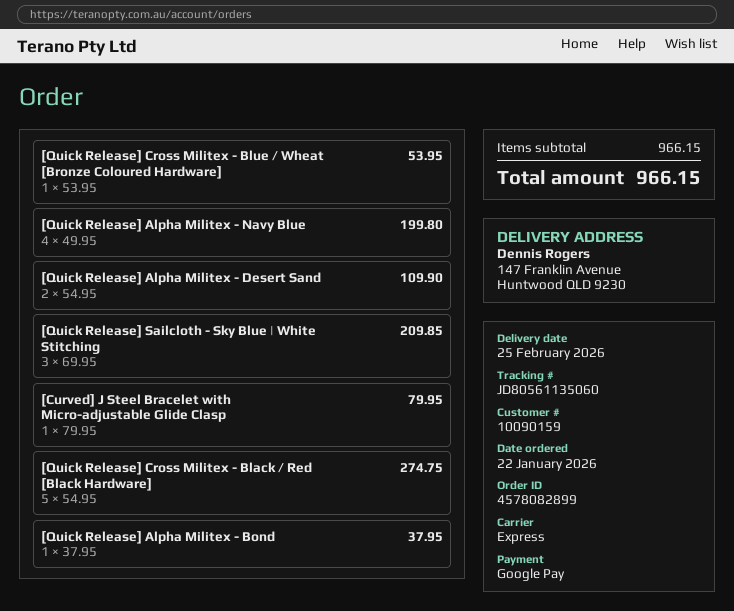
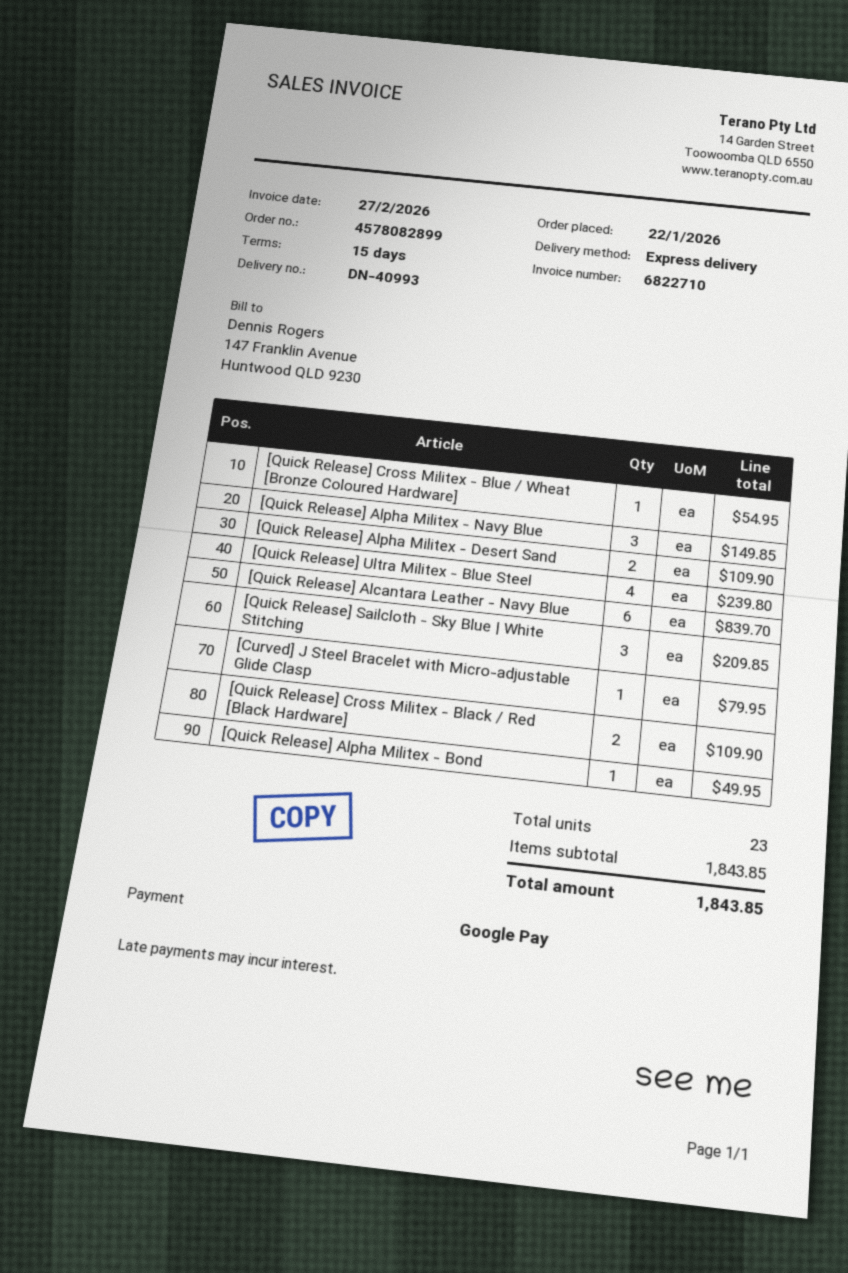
[Quick Release] Cross Militex - Blue / Wheat [Bronze Coloured Hardware]: 1 for 53.95 -> 1 for 54.95
[Quick Release] Alpha Militex - Navy Blue: 4 for 199.80 -> 3 for 149.85
[Quick Release] Cross Militex - Black / Red [Black Hardware]: 5 for 274.75 -> 2 for 109.90
[Quick Release] Alpha Militex - Bond: 1 for 37.95 -> 1 for 49.95
[Quick Release] Ultra Militex - Blue Steel: none -> 4 for 239.80
[Quick Release] Alcantara Leather - Navy Blue: none -> 6 for 839.70
subtotal: 966.15 -> 1843.85
total: 966.15 -> 1843.85

